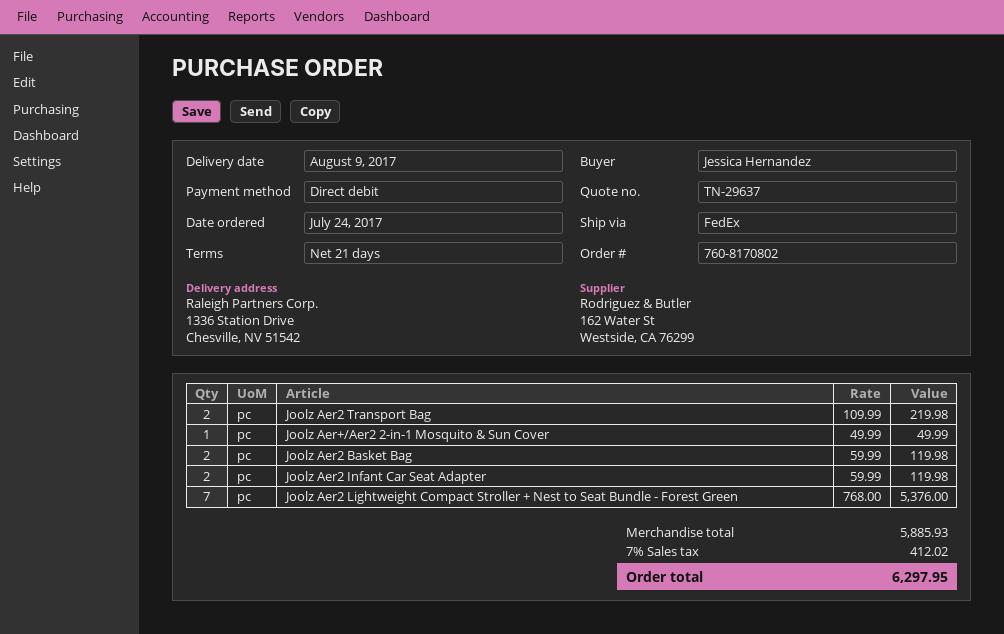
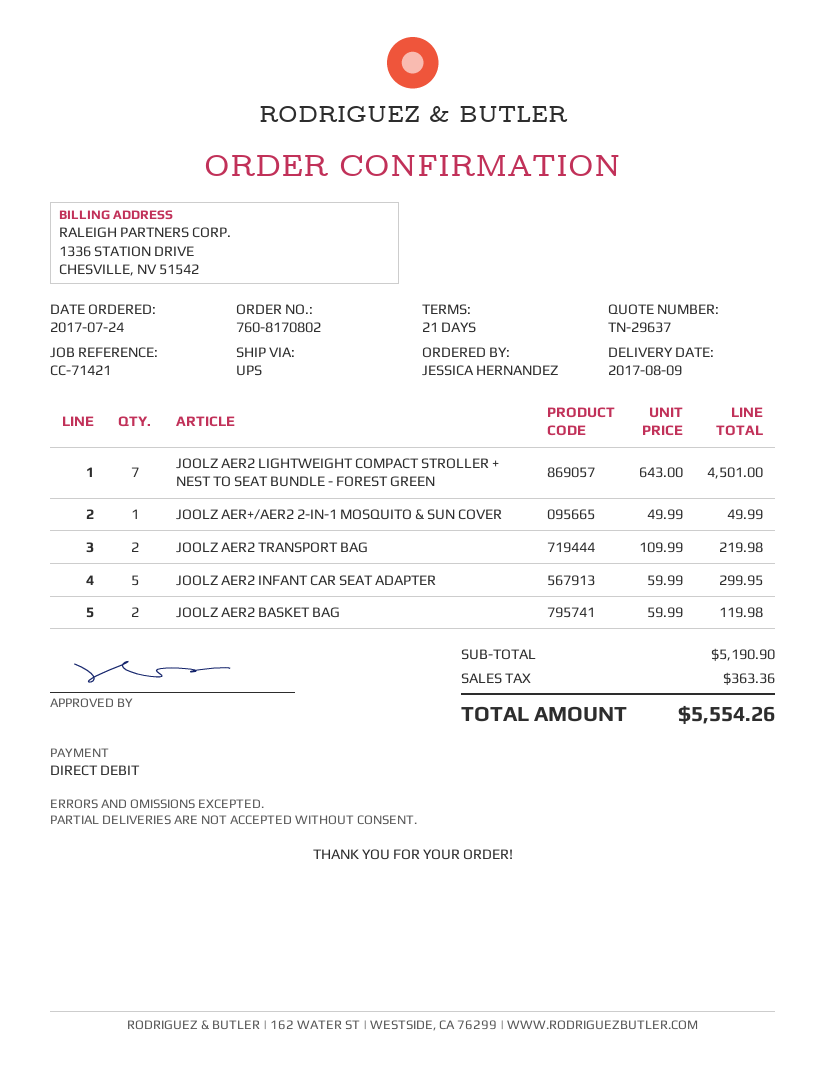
shipping method: FedEx -> UPS
Joolz Aer2 Infant Car Seat Adapter: 2 x 59.99 = 119.98 -> 5 x 59.99 = 299.95
Joolz Aer2 Lightweight Compact Stroller + Nest to Seat Bundle - Forest Green: 7 x 768.00 = 5376.00 -> 7 x 643.00 = 4501.00
subtotal: 5885.93 -> 5190.90
tax: 412.02 -> 363.36
total: 6297.95 -> 5554.26

